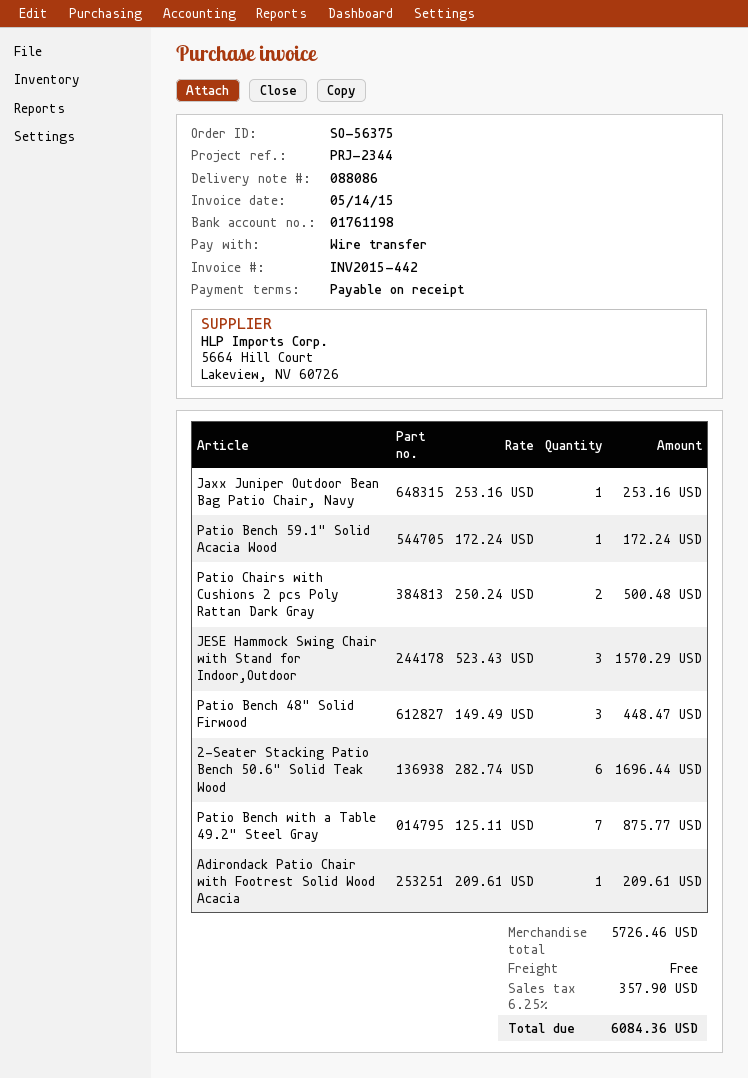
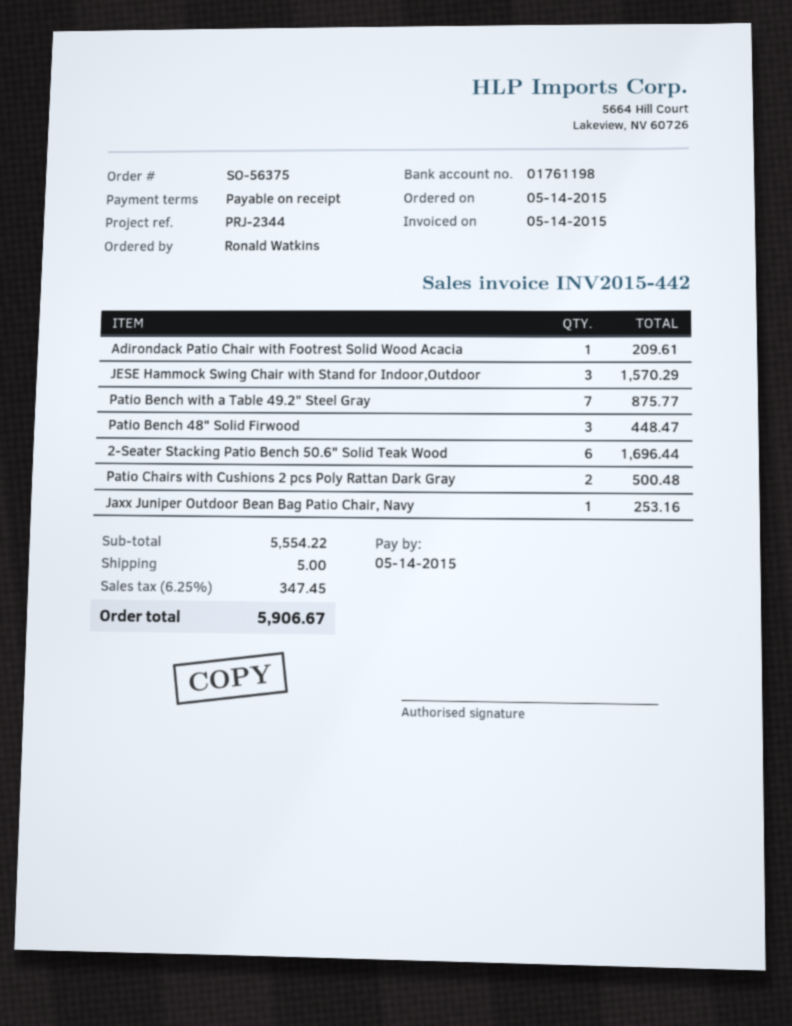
Patio Bench 59.1" Solid Acacia Wood: 1 for 172.24 -> none
subtotal: 5726.46 -> 5554.22
shipping: 0.00 -> 5.00
tax: 6.25% = 357.90 -> 6.25% = 347.45
total: 6084.36 -> 5906.67

